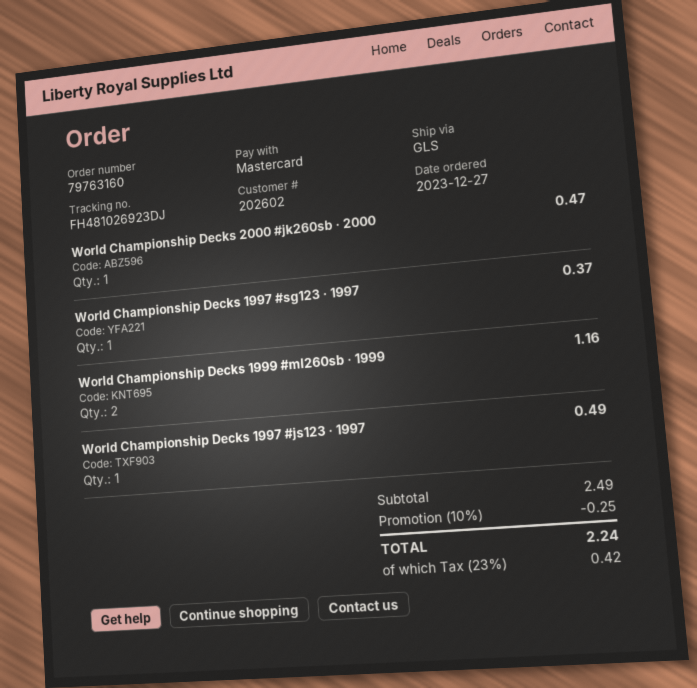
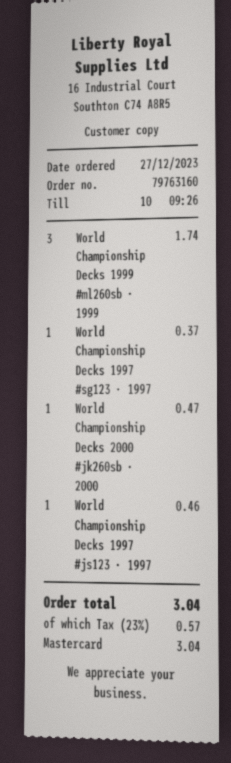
World Championship Decks 1999 #ml260sb · 1999: 2 for 1.16 -> 3 for 1.74
World Championship Decks 1997 #js123 · 1997: 1 for 0.49 -> 1 for 0.46
discount: 10% = 0.25 -> none
tax: 23% = 0.42 -> 23% = 0.57
total: 2.24 -> 3.04

